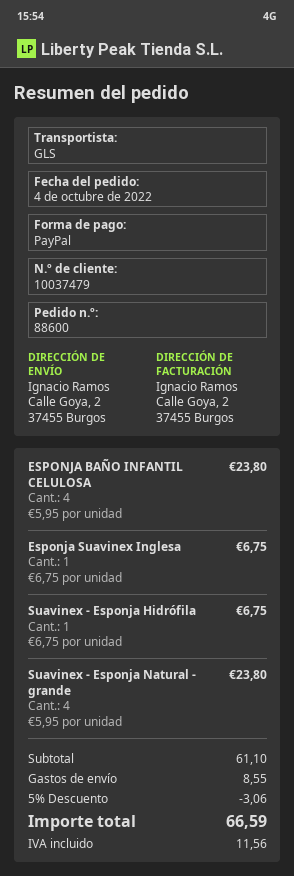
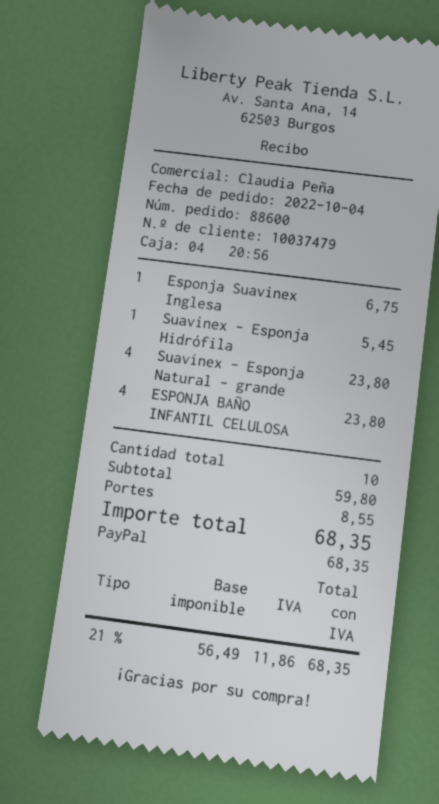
Suavinex - Esponja Hidrófila: 1 for 6.75 -> 1 for 5.45
subtotal: 61.10 -> 59.80
discount: 5% = 3.06 -> none
tax: 11.56 -> 11.86
total: 66.59 -> 68.35

